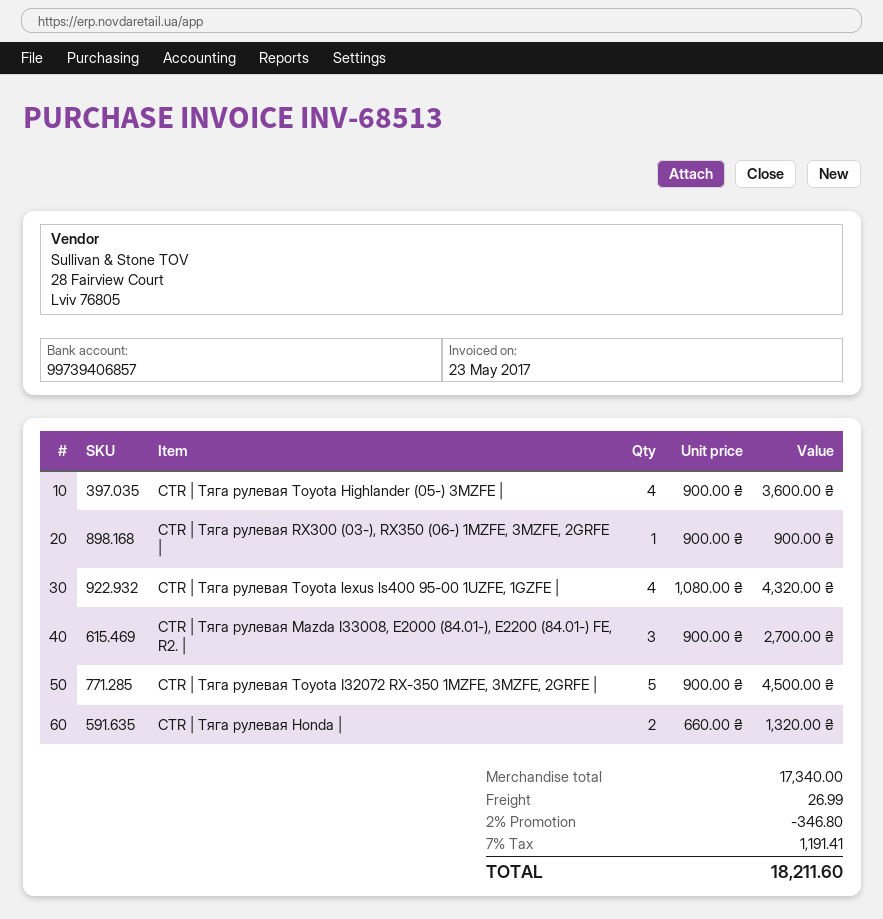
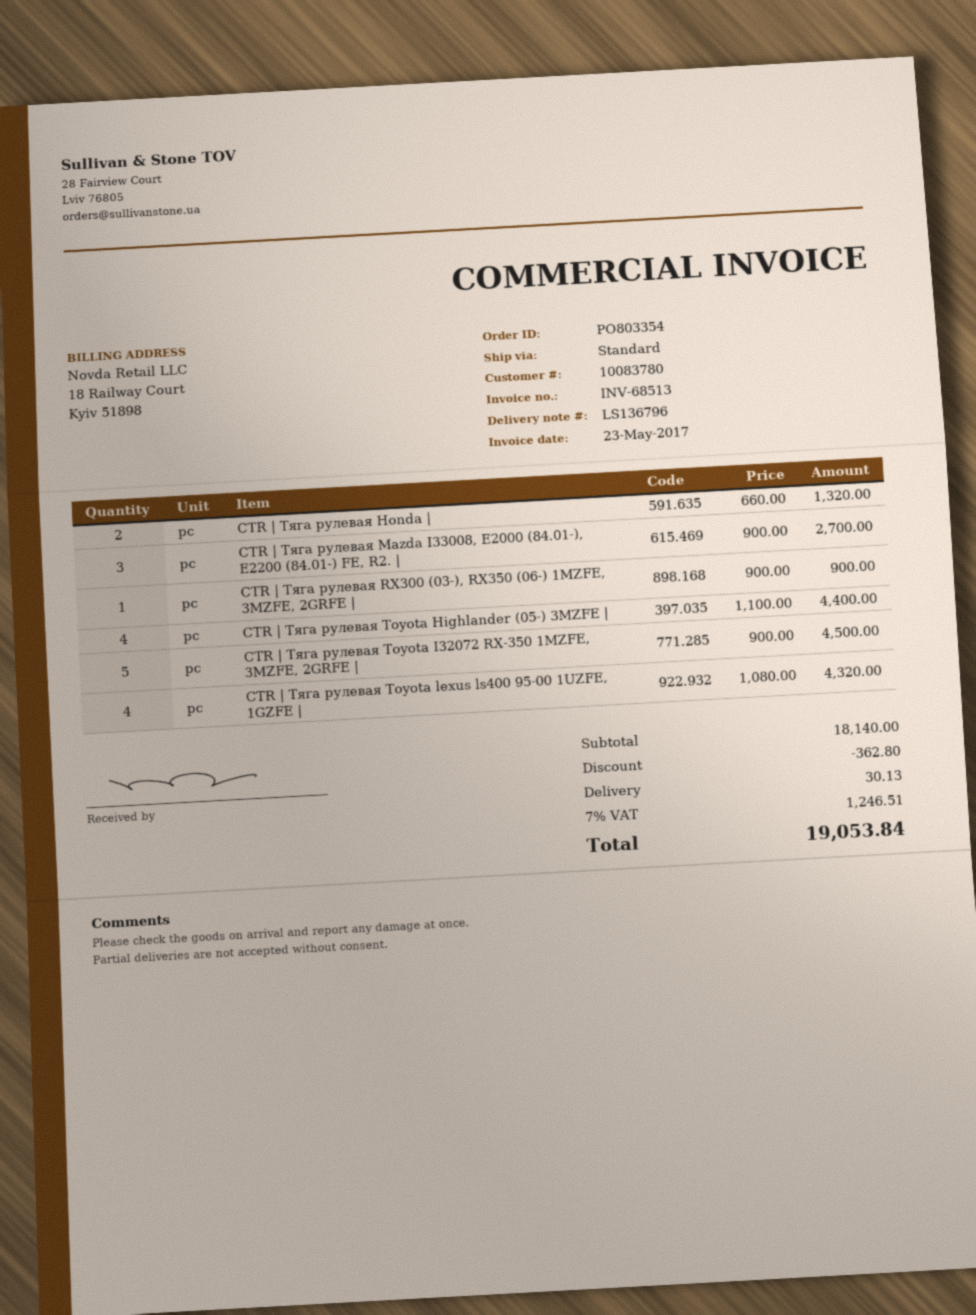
CTR | Тяга рулевая Toyota Highlander (05-) 3MZFE |: 4 x 900.00 = 3600.00 -> 4 x 1100.00 = 4400.00
subtotal: 17340.00 -> 18140.00
discount: 346.80 -> 362.80
shipping: 26.99 -> 30.13
tax: 7% = 1191.41 -> 7% = 1246.51
total: 18211.60 -> 19053.84

